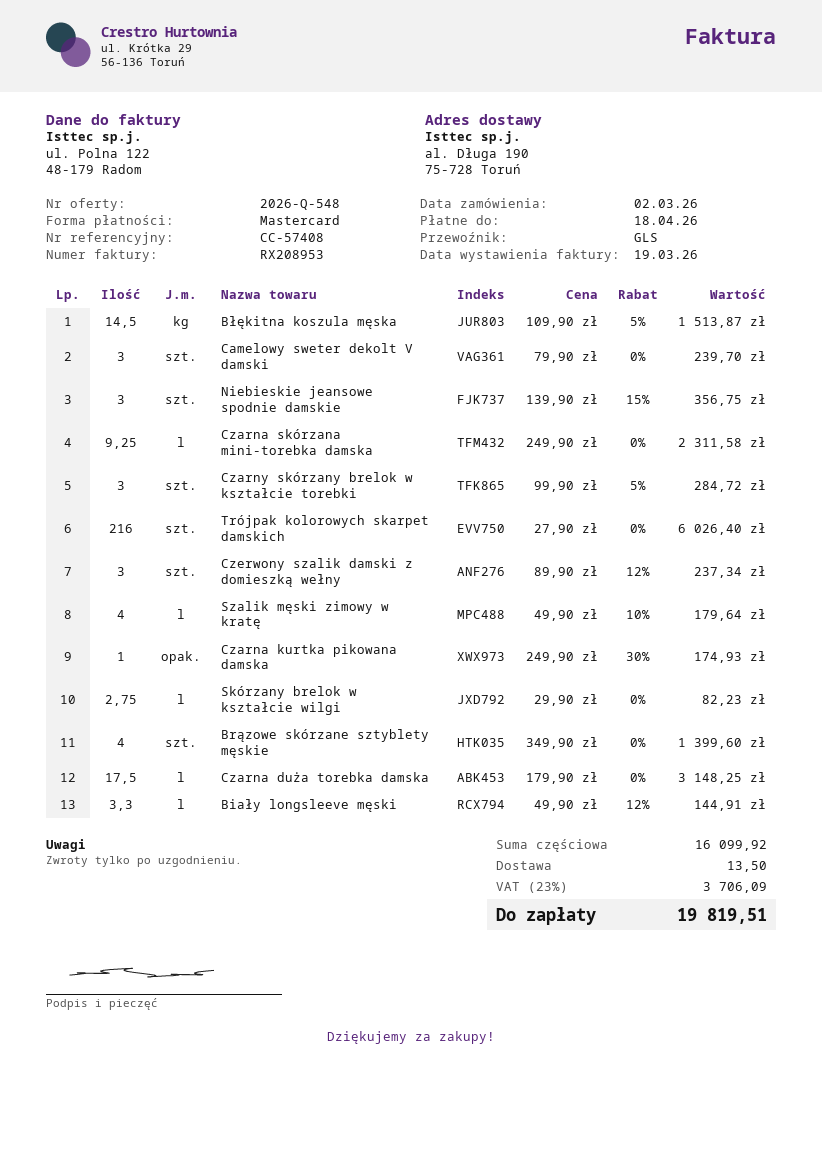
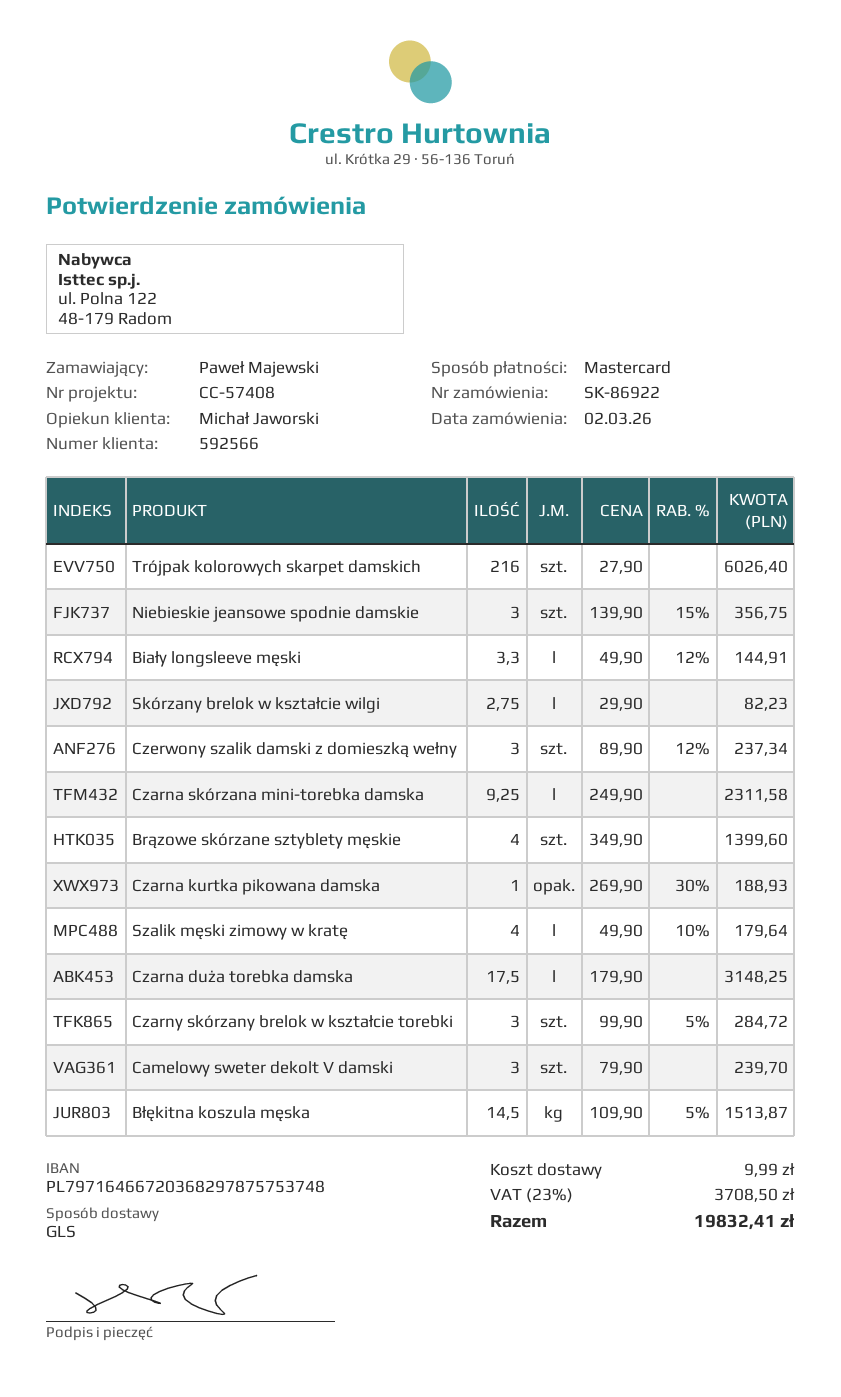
Czarna kurtka pikowana damska: 1 x 249.90 - 30% = 174.93 -> 1 x 269.90 - 30% = 188.93
shipping: 13.50 -> 9.99
tax: 23% = 3706.09 -> 23% = 3708.50
total: 19819.51 -> 19832.41

